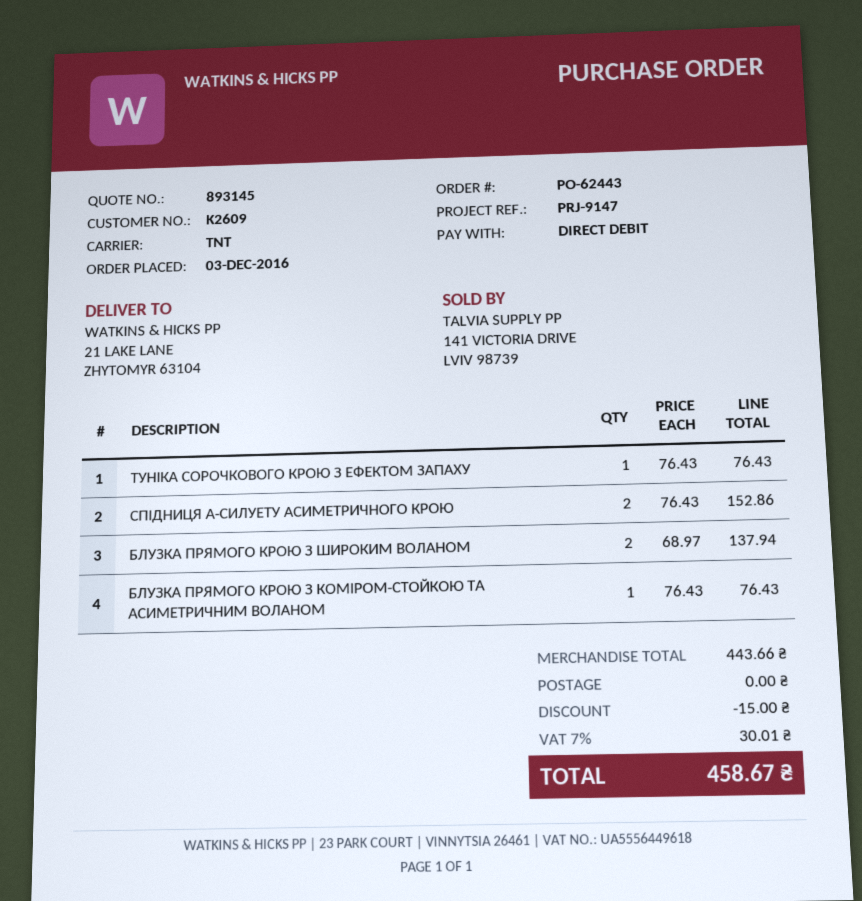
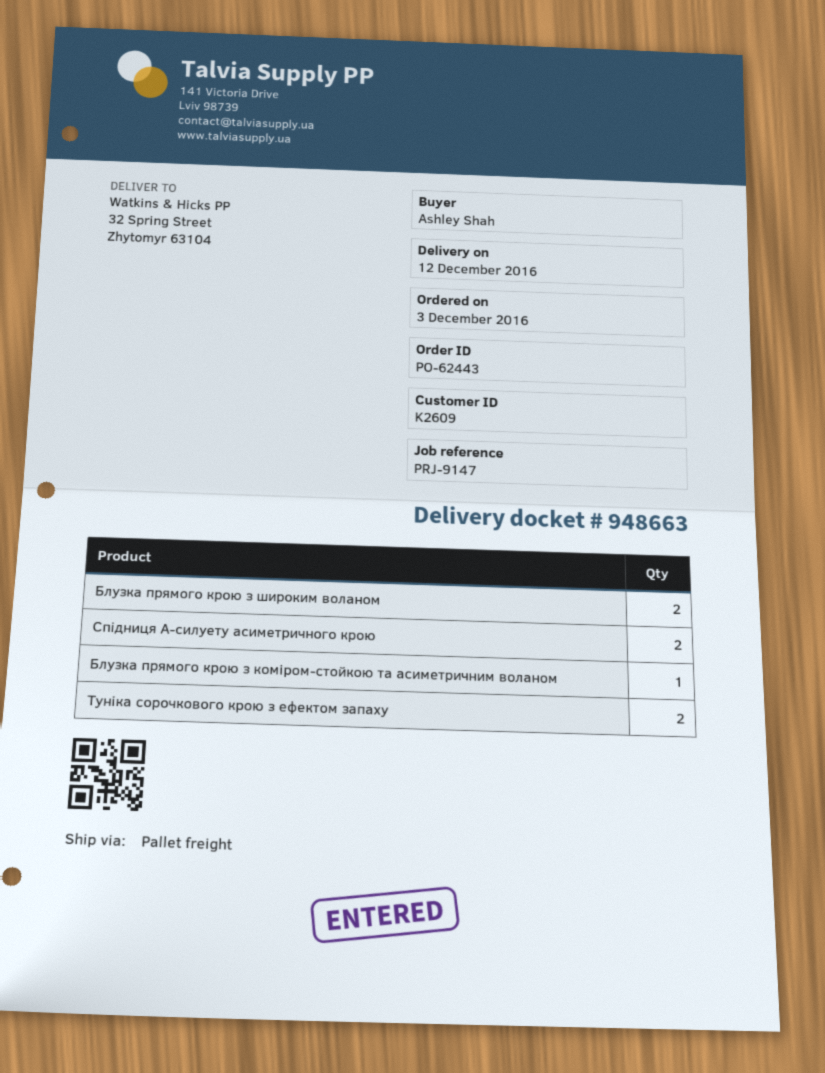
shipping method: TNT -> pallet freight
ship to: 21 LAKE LANE, ZHYTOMYR 63104 -> 32 Spring Street, Zhytomyr 63104
ТУНІКА СОРОЧКОВОГО КРОЮ З ЕФЕКТОМ ЗАПАХУ: 1 -> 2

